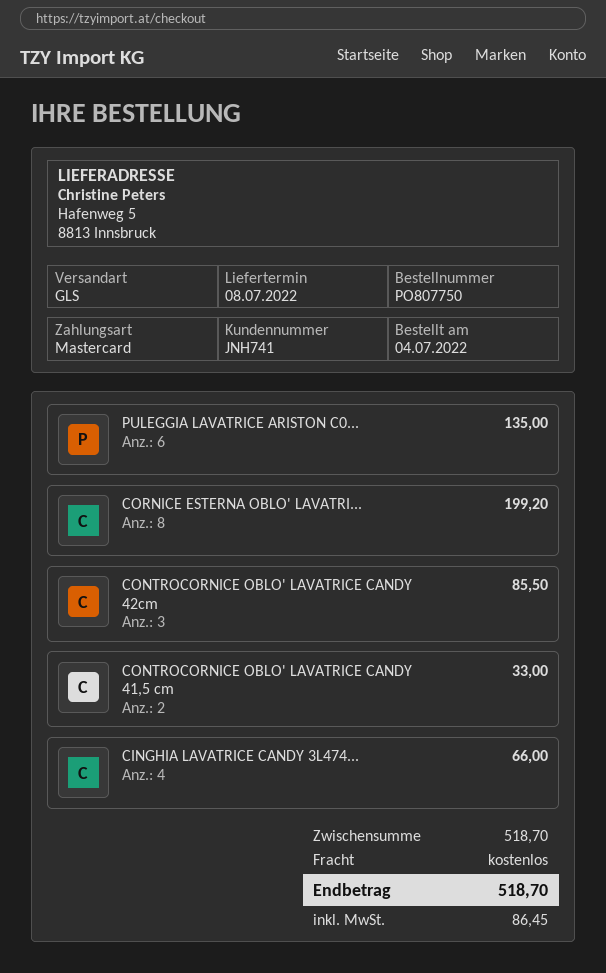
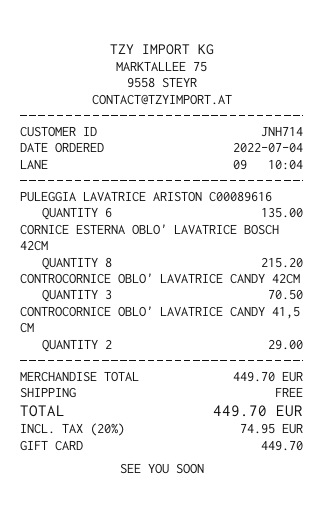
customer number: JNH741 -> JNH714
payment method: Mastercard -> gift card
CORNICE ESTERNA OBLO' LAVATRI...: 8 for 199.20 -> 8 for 215.20
CONTROCORNICE OBLO' LAVATRICE CANDY 42cm: 3 for 85.50 -> 3 for 70.50
CONTROCORNICE OBLO' LAVATRICE CANDY 41,5 cm: 2 for 33.00 -> 2 for 29.00
CINGHIA LAVATRICE CANDY 3L474...: 4 for 66.00 -> none
subtotal: 518.70 -> 449.70
tax: 86.45 -> 74.95
total: 518.70 -> 449.70

